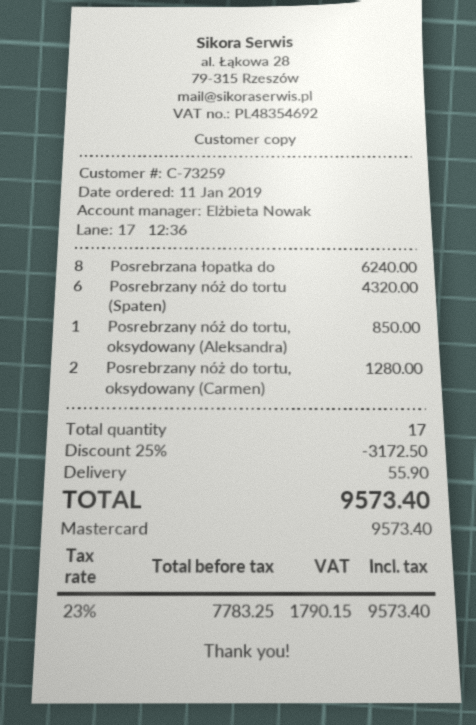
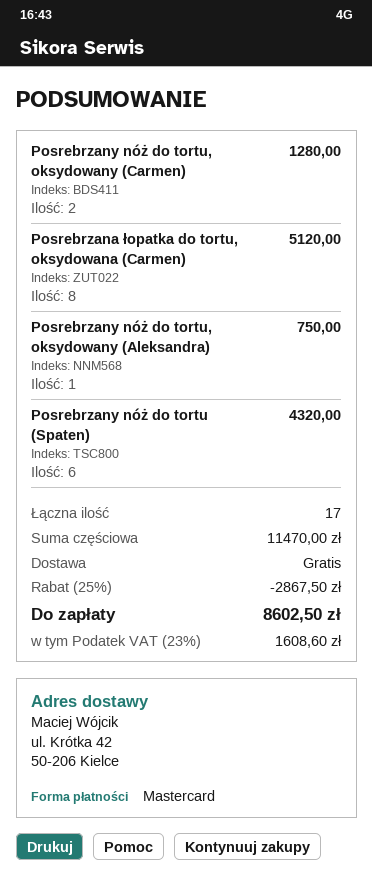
Posrebrzana łopatka do: 8 for 6240.00 -> 8 for 5120.00
Posrebrzany nóż do tortu, oksydowany (Aleksandra): 1 for 850.00 -> 1 for 750.00
discount: 25% = 3172.50 -> 25% = 2867.50
shipping: 55.90 -> 0.00
tax: 23% = 1790.15 -> 23% = 1608.60
total: 9573.40 -> 8602.50

